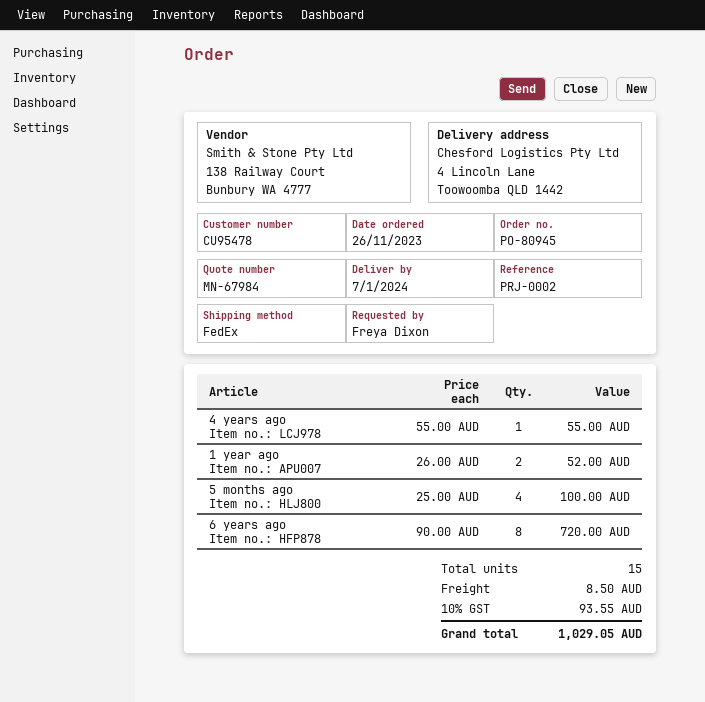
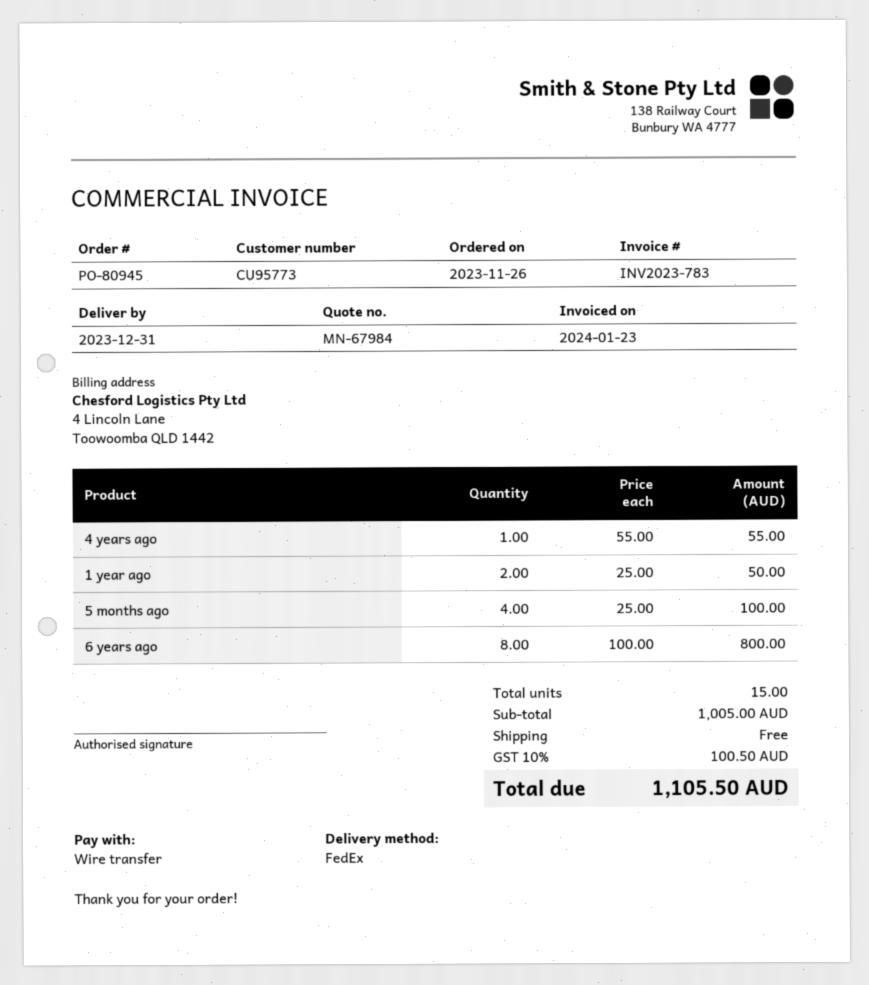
delivery date: 2024-01-07 -> 2023-12-31
customer number: CU95478 -> CU95773
1 year ago: 2 x 26.00 = 52.00 -> 2 x 25.00 = 50.00
6 years ago: 8 x 90.00 = 720.00 -> 8 x 100.00 = 800.00
shipping: 8.50 -> 0.00
tax: 10% = 93.55 -> 10% = 100.50
total: 1029.05 -> 1105.50

